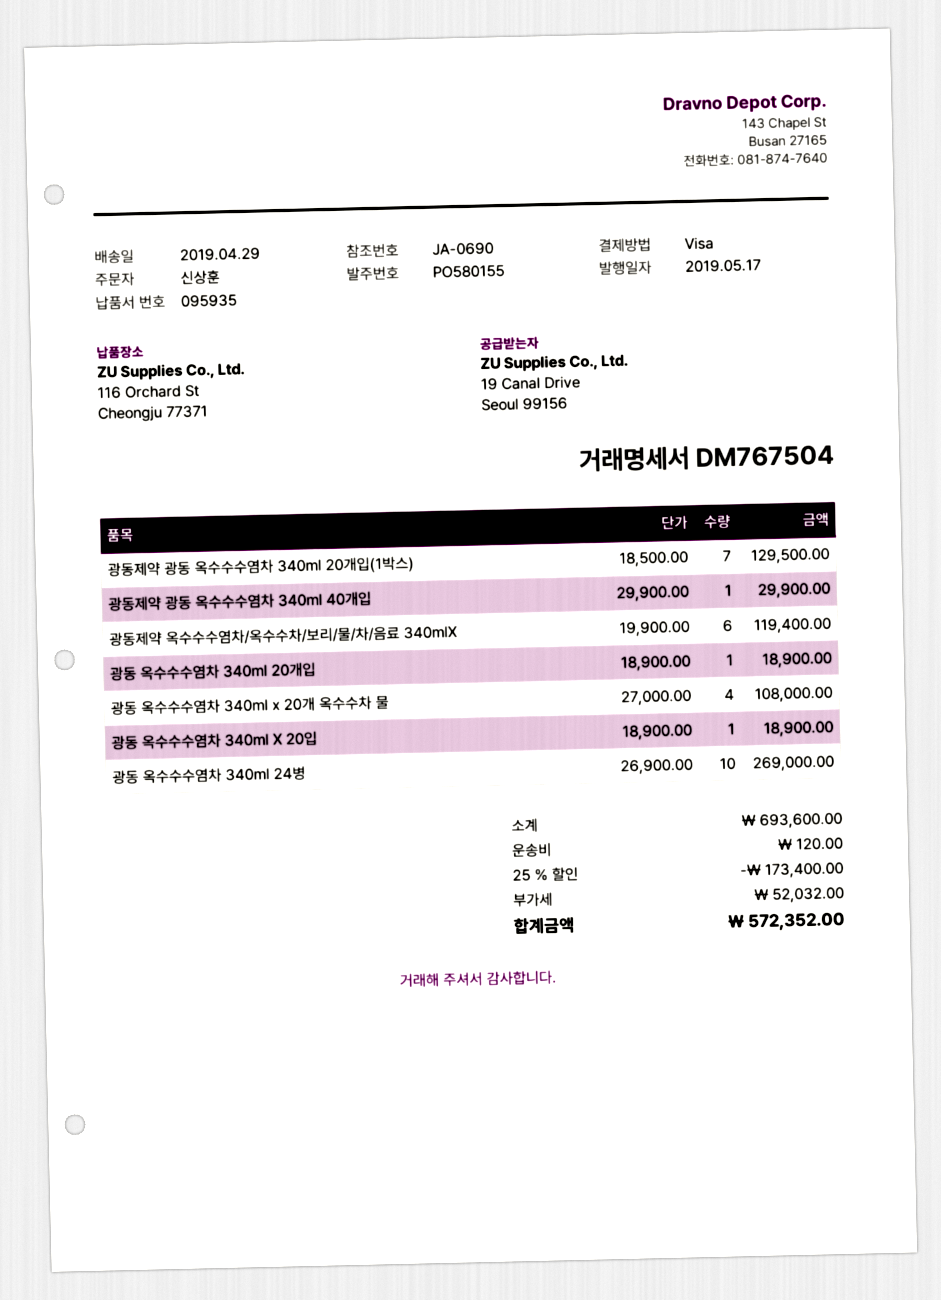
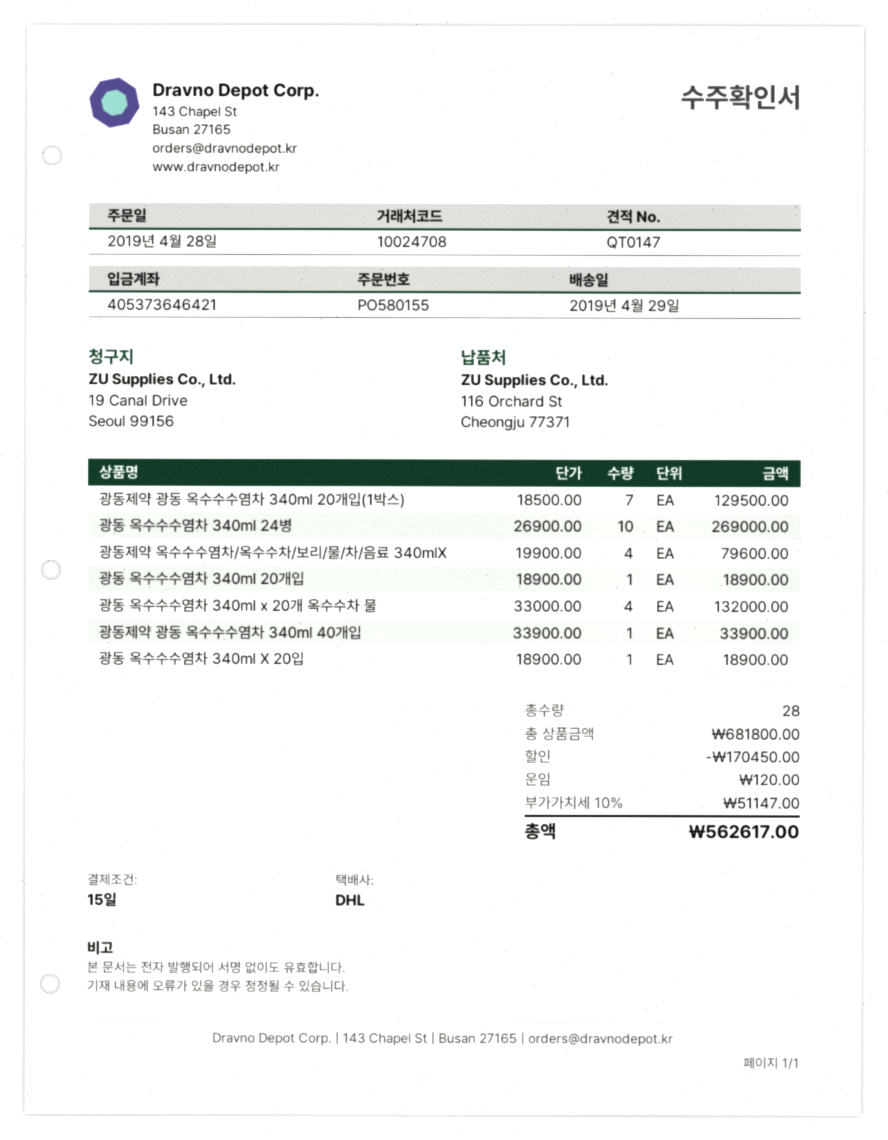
광동제약 광동 옥수수수염차 340ml 40개입: 1 x 29900.00 = 29900.00 -> 1 x 33900.00 = 33900.00
광동제약 옥수수수염차/옥수수차/보리/물/차/음료 340mlX: 6 x 19900.00 = 119400.00 -> 4 x 19900.00 = 79600.00
광동 옥수수수염차 340ml x 20개 옥수수차 물: 4 x 27000.00 = 108000.00 -> 4 x 33000.00 = 132000.00
subtotal: 693600.00 -> 681800.00
discount: 173400.00 -> 170450.00
tax: 52032.00 -> 51147.00
total: 572352.00 -> 562617.00

